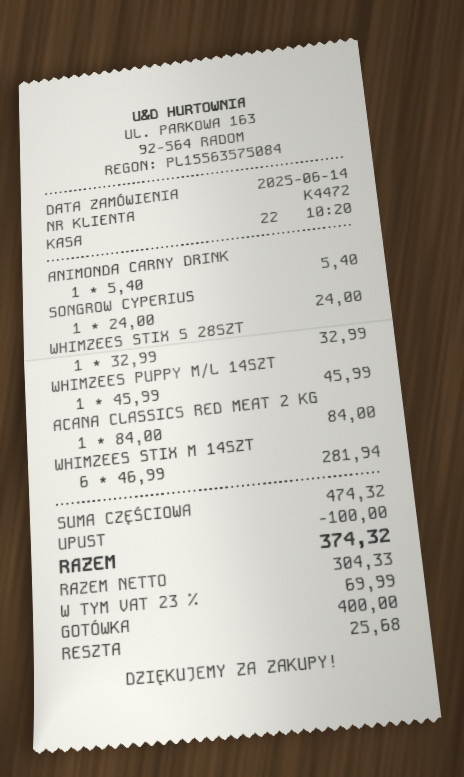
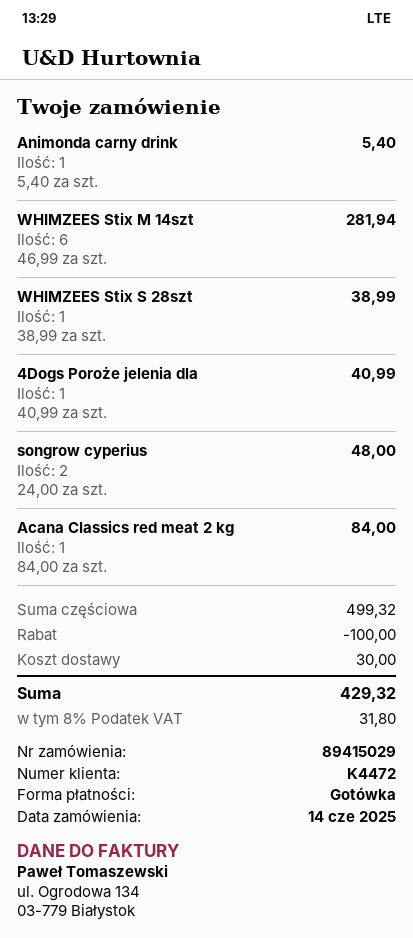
SONGROW CYPERIUS: 1 x 24.00 = 24.00 -> 2 x 24.00 = 48.00
WHIMZEES STIX S 28SZT: 1 x 32.99 = 32.99 -> 1 x 38.99 = 38.99
WHIMZEES PUPPY M/L 14SZT: 1 x 45.99 = 45.99 -> none
4Dogs Poroże jelenia dla: none -> 1 x 40.99 = 40.99
subtotal: 474.32 -> 499.32
shipping: none -> 30.00
tax: 23% = 69.99 -> 8% = 31.80
total: 374.32 -> 429.32

